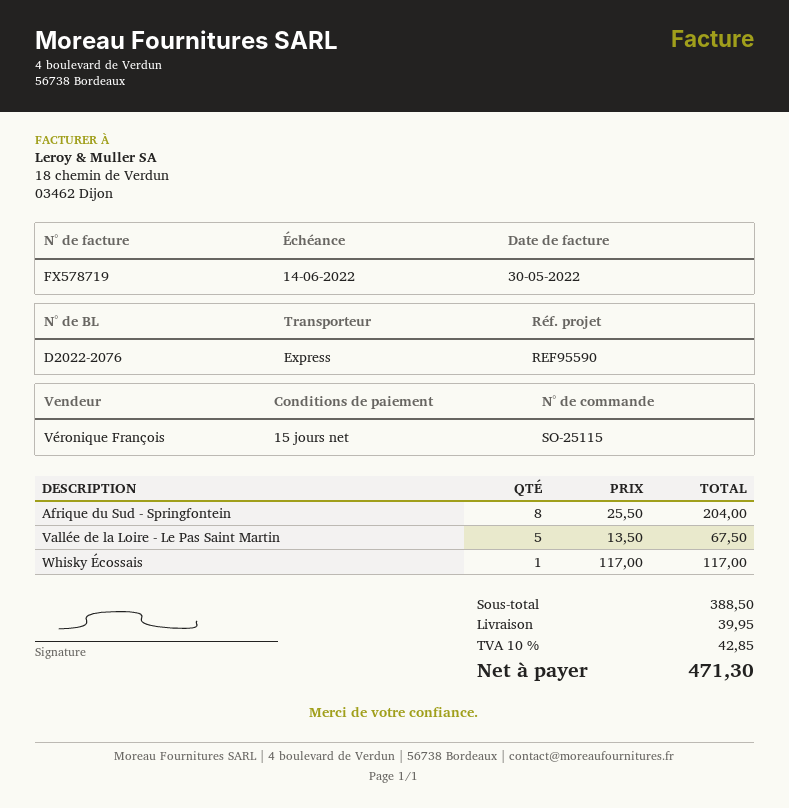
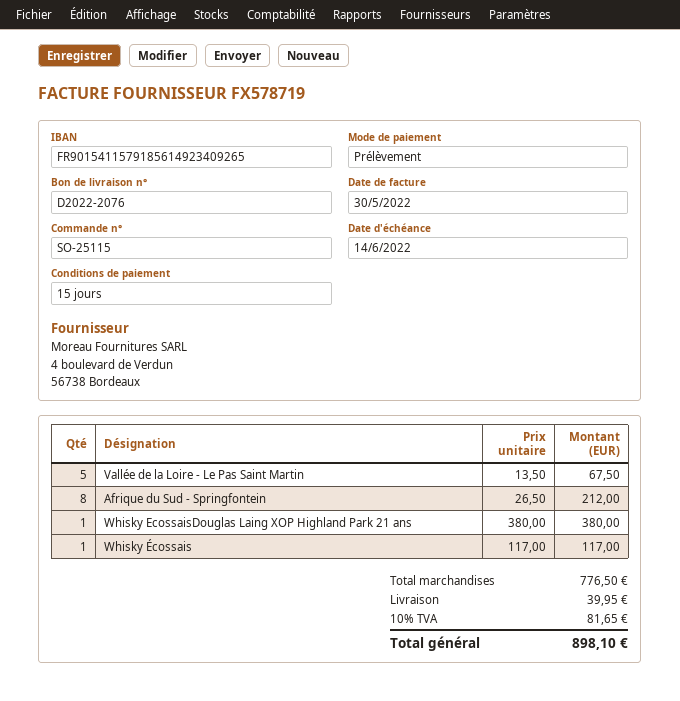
Afrique du Sud - Springfontein: 8 x 25.50 = 204.00 -> 8 x 26.50 = 212.00
Whisky EcossaisDouglas Laing XOP Highland Park 21 ans: none -> 1 x 380.00 = 380.00
subtotal: 388.50 -> 776.50
tax: 10% = 42.85 -> 10% = 81.65
total: 471.30 -> 898.10

